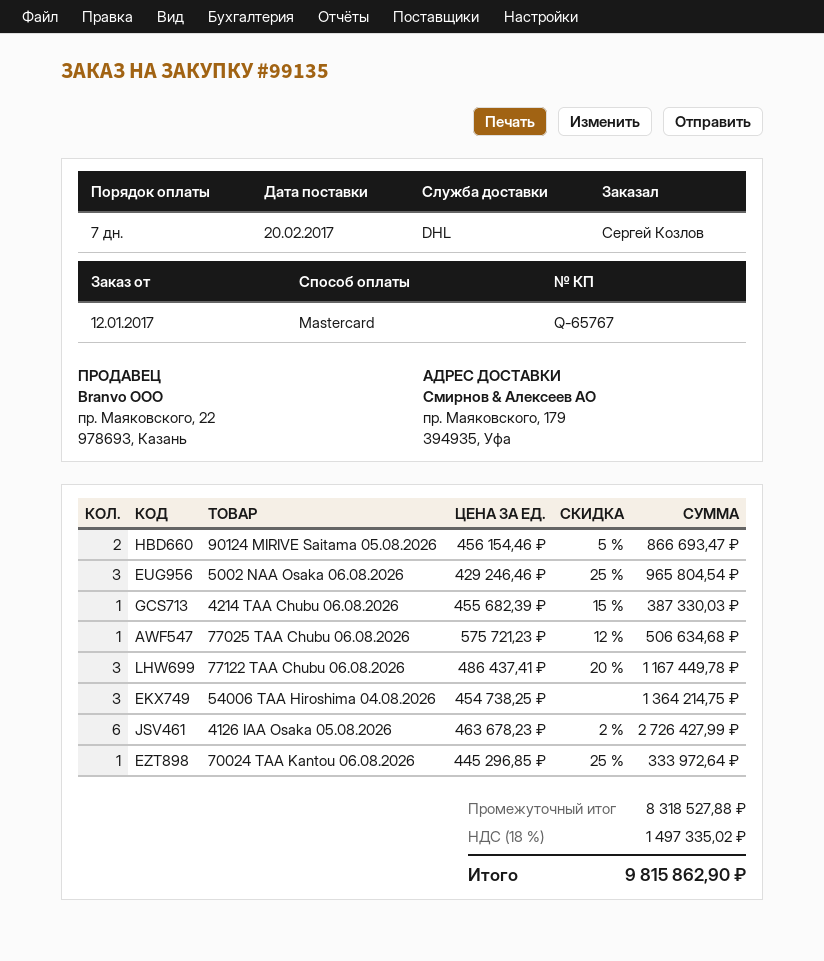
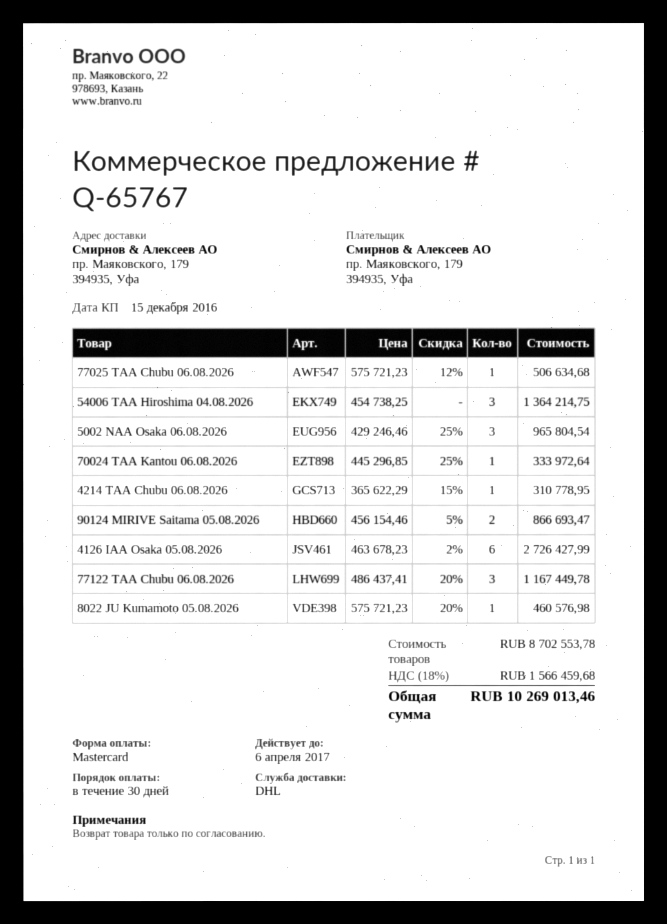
payment terms: 7 days -> 30 days
4214 TAA Chubu 06.08.2026: 1 x 455682.39 - 15% = 387330.03 -> 1 x 365622.29 - 15% = 310778.95
8022 JU Kumamoto 05.08.2026: none -> 1 x 575721.23 - 20% = 460576.98
subtotal: 8318527.88 -> 8702553.78
tax: 18% = 1497335.02 -> 18% = 1566459.68
total: 9815862.90 -> 10269013.46

